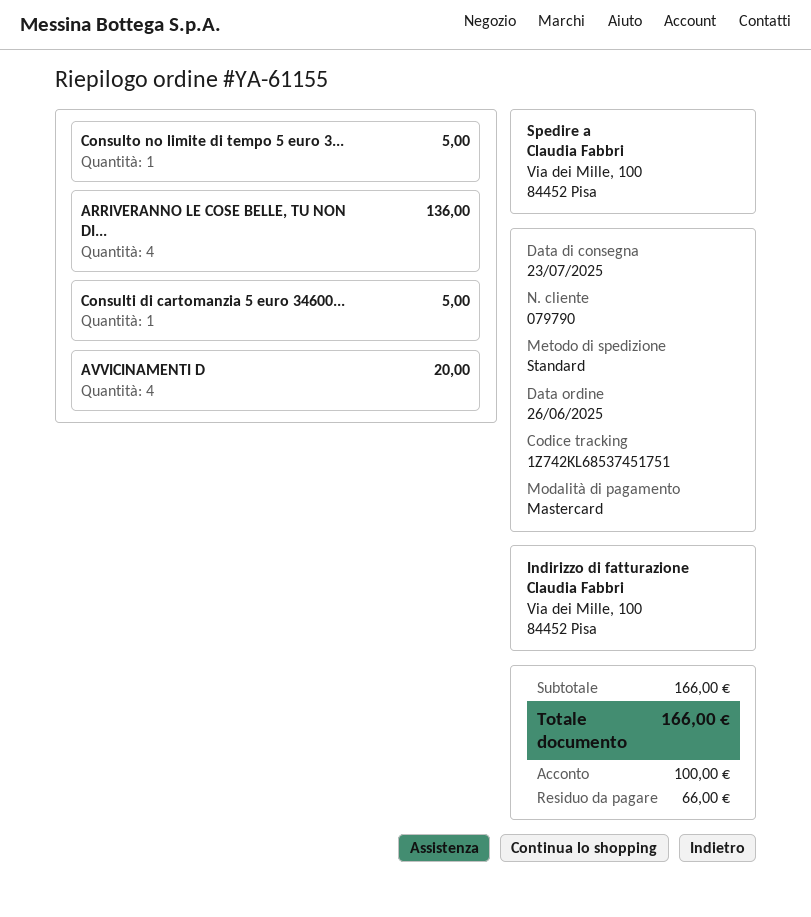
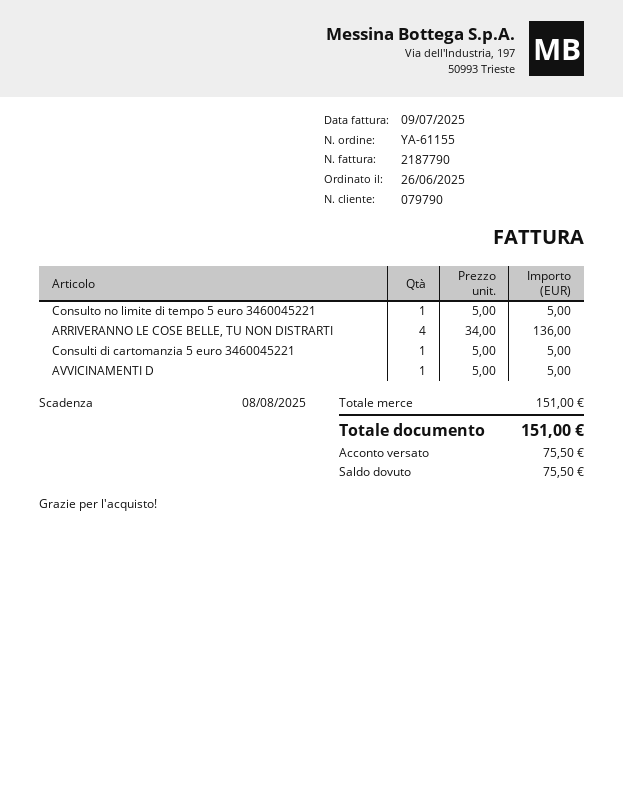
AVVICINAMENTI D: 4 for 20.00 -> 1 for 5.00
subtotal: 166.00 -> 151.00
total: 166.00 -> 151.00
deposit: 100.00 -> 75.50
balance: 66.00 -> 75.50

